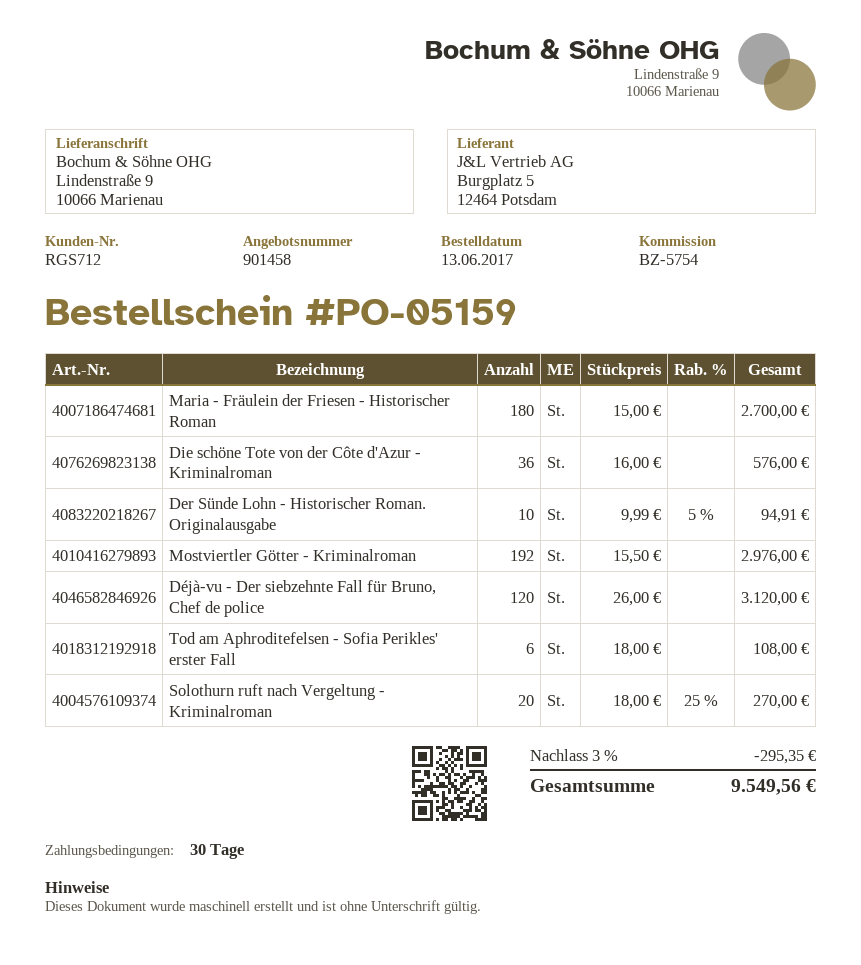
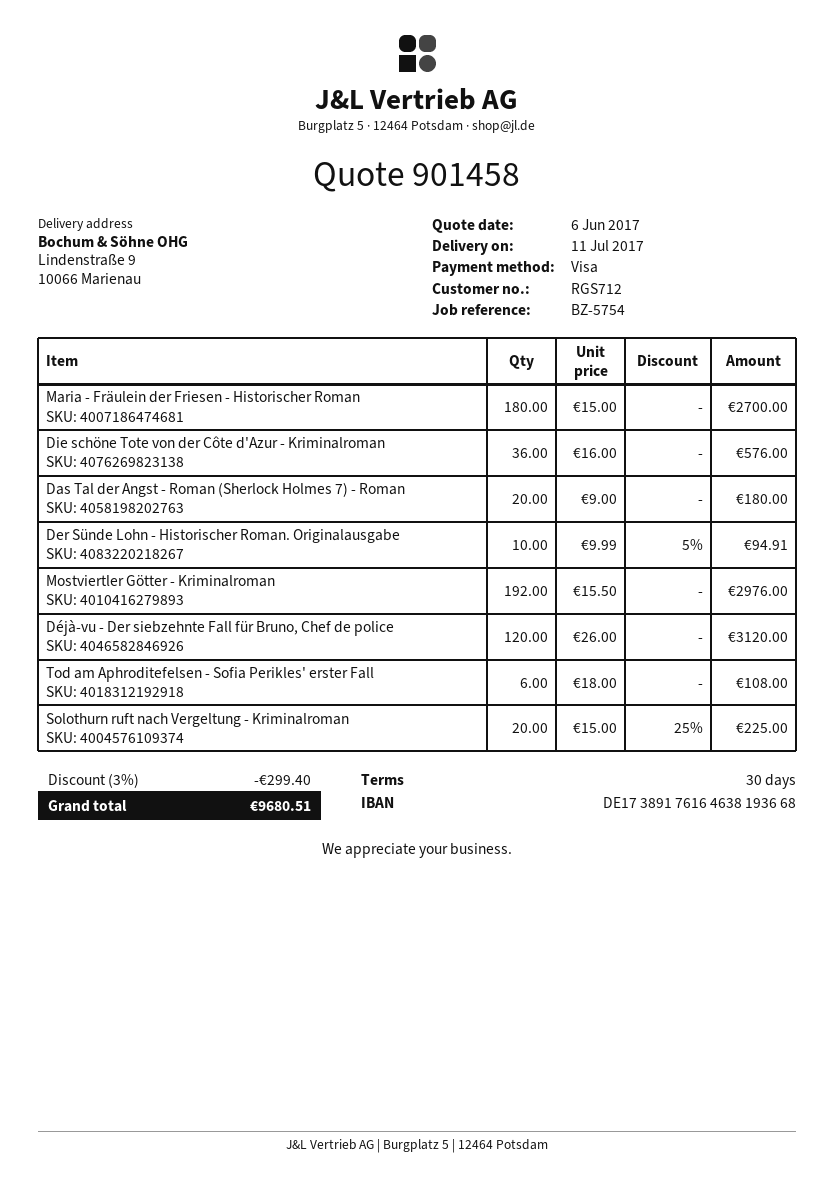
Solothurn ruft nach Vergeltung - Kriminalroman: 20 x 18.00 - 25% = 270.00 -> 20 x 15.00 - 25% = 225.00
Das Tal der Angst - Roman (Sherlock Holmes 7) - Roman: none -> 20 x 9.00 = 180.00
discount: 3% = 295.35 -> 3% = 299.40
total: 9549.56 -> 9680.51

